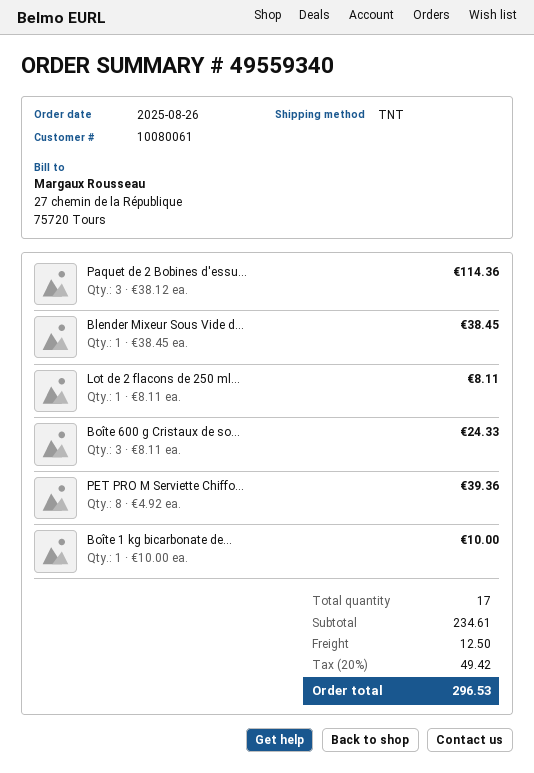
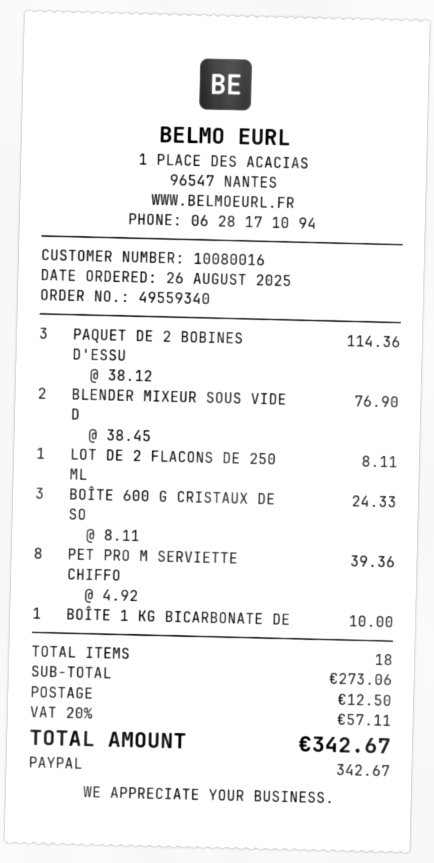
customer number: 10080061 -> 10080016
Blender Mixeur Sous Vide d...: 1 x 38.45 = 38.45 -> 2 x 38.45 = 76.90
total quantity: 17 -> 18
subtotal: 234.61 -> 273.06
tax: 20% = 49.42 -> 20% = 57.11
total: 296.53 -> 342.67

